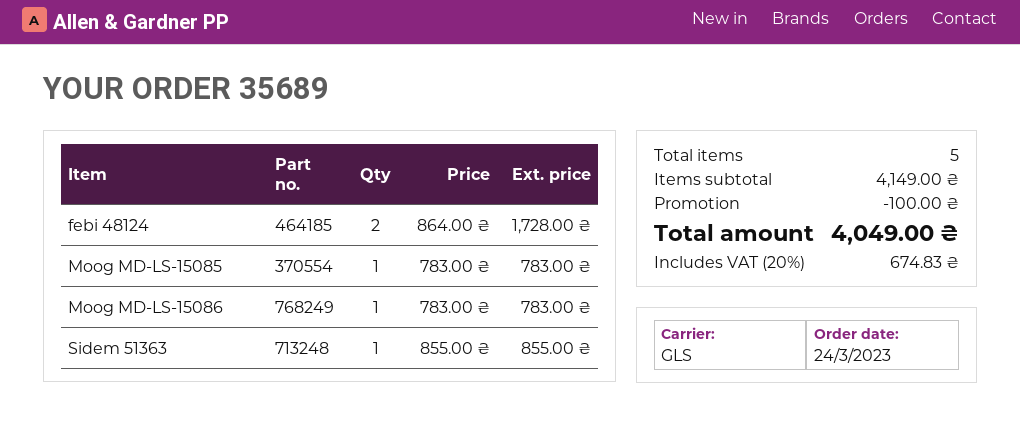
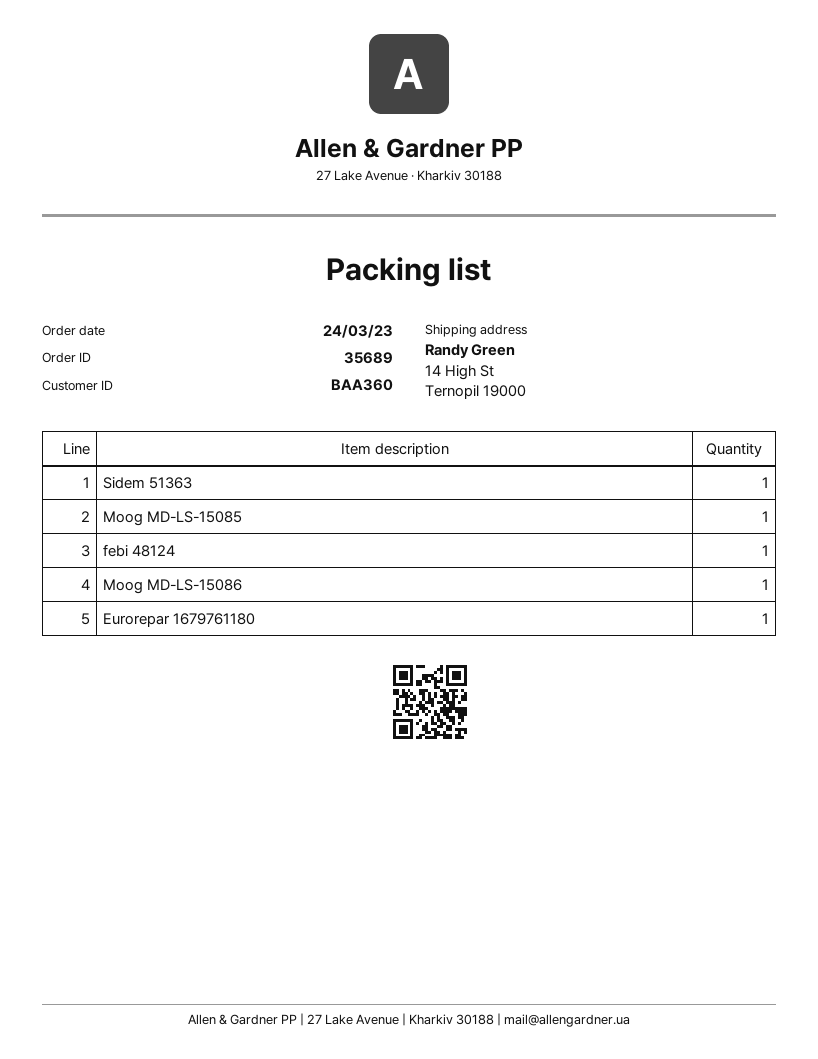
febi 48124: 2 -> 1
Eurorepar 1679761180: none -> 1

